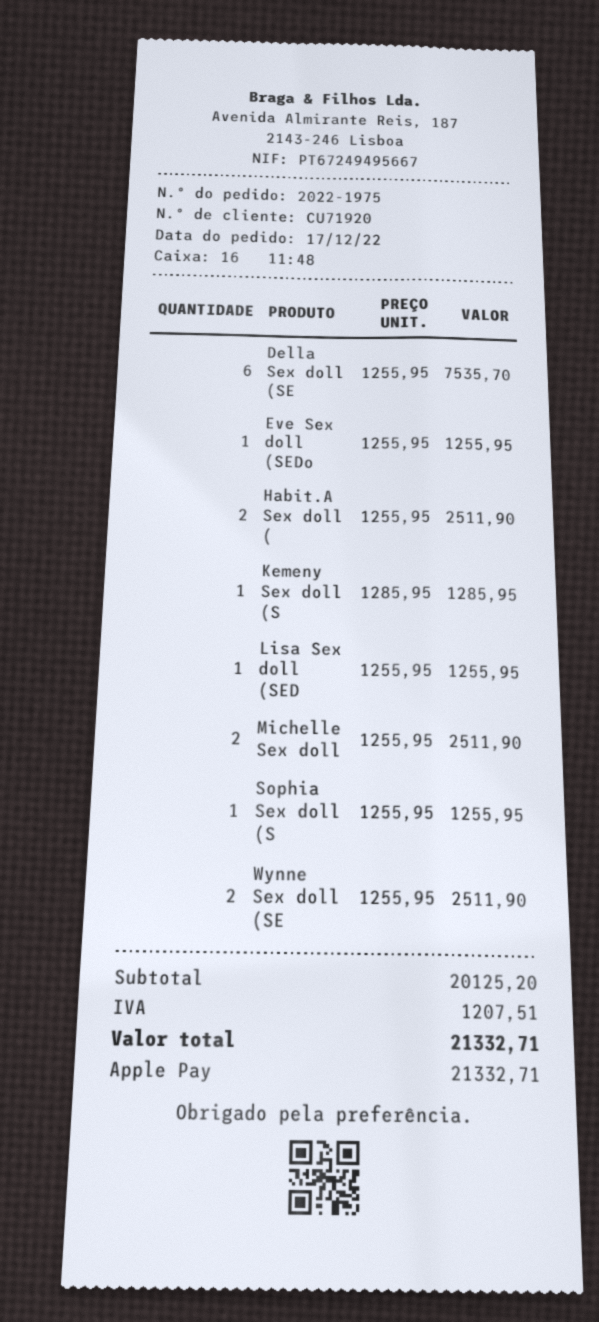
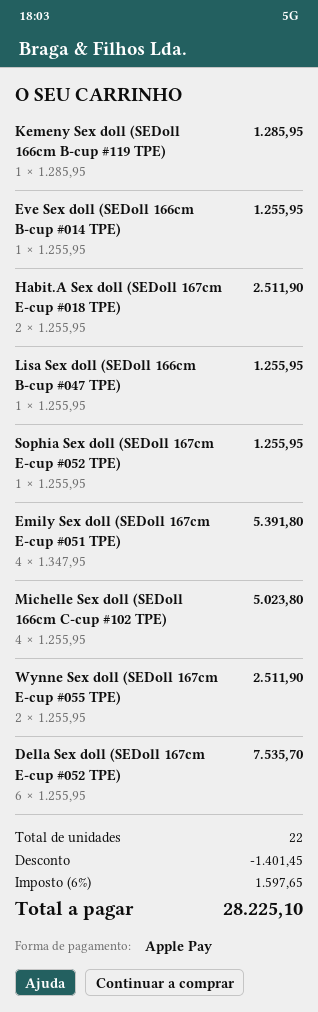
Michelle Sex doll: 2 x 1255.95 = 2511.90 -> 4 x 1255.95 = 5023.80
Emily Sex doll (SEDoll 167cm E-cup #051 TPE): none -> 4 x 1347.95 = 5391.80
discount: none -> 1401.45
tax: 1207.51 -> 1597.65
total: 21332.71 -> 28225.10

